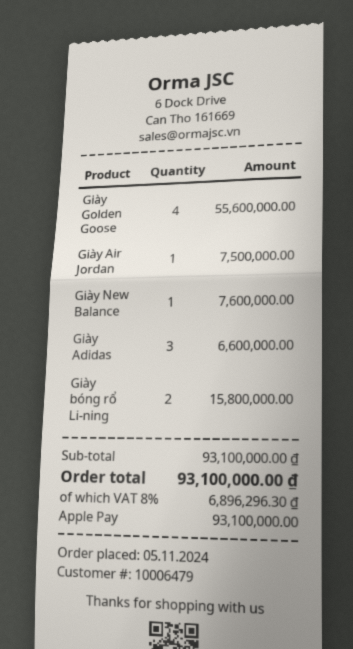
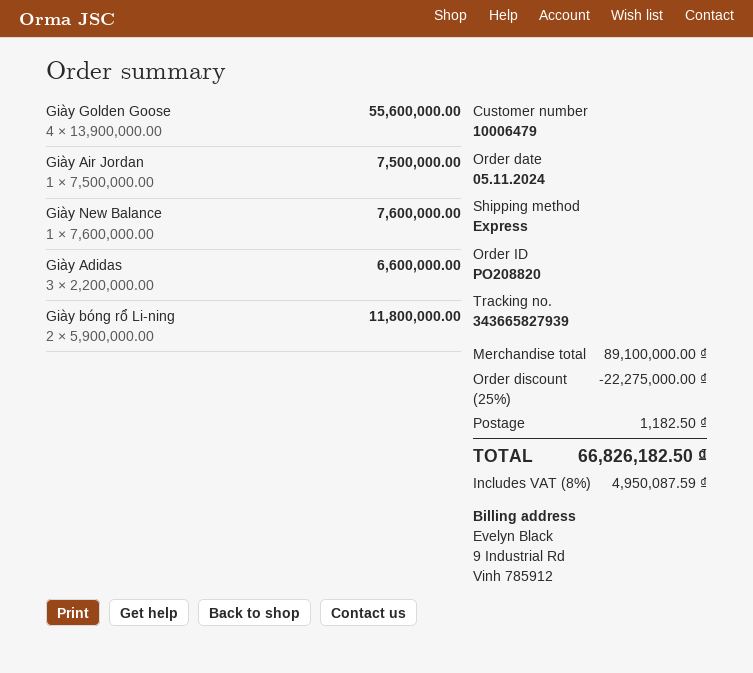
Giày bóng rổ Li-ning: 2 for 15800000.00 -> 2 for 11800000.00
subtotal: 93100000.00 -> 89100000.00
discount: none -> 25% = 22275000.00
shipping: none -> 1182.50
tax: 8% = 6896296.30 -> 8% = 4950087.59
total: 93100000.00 -> 66826182.50

